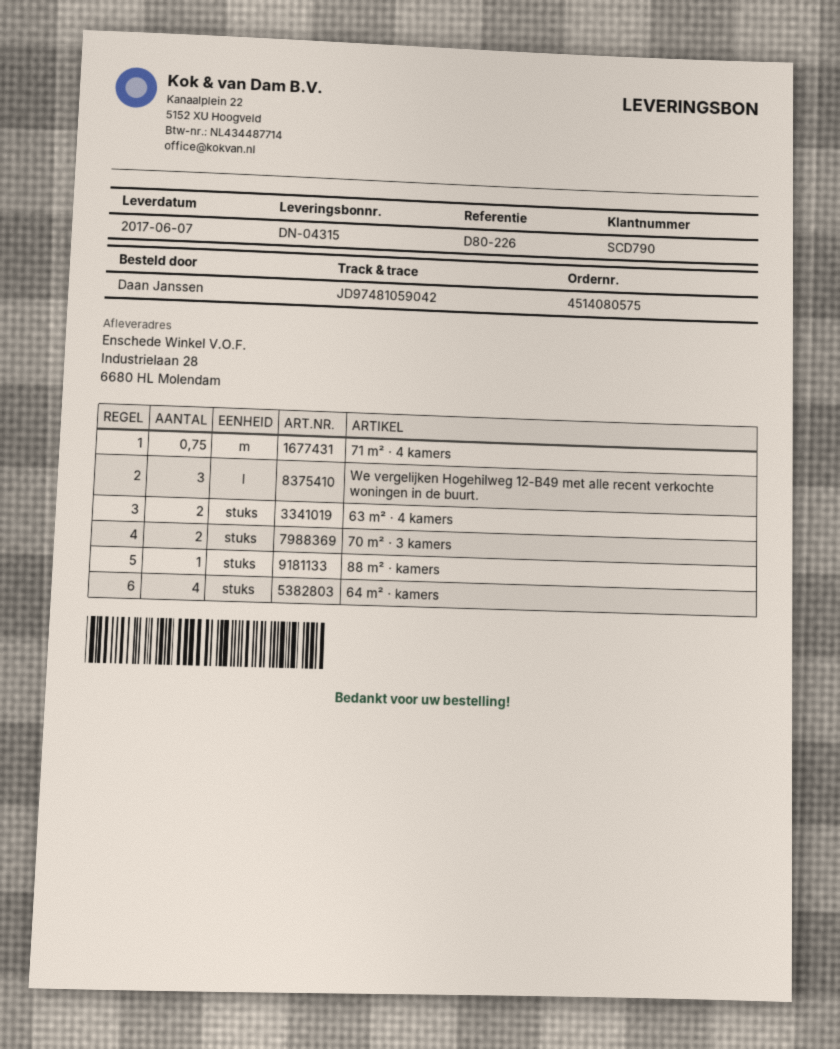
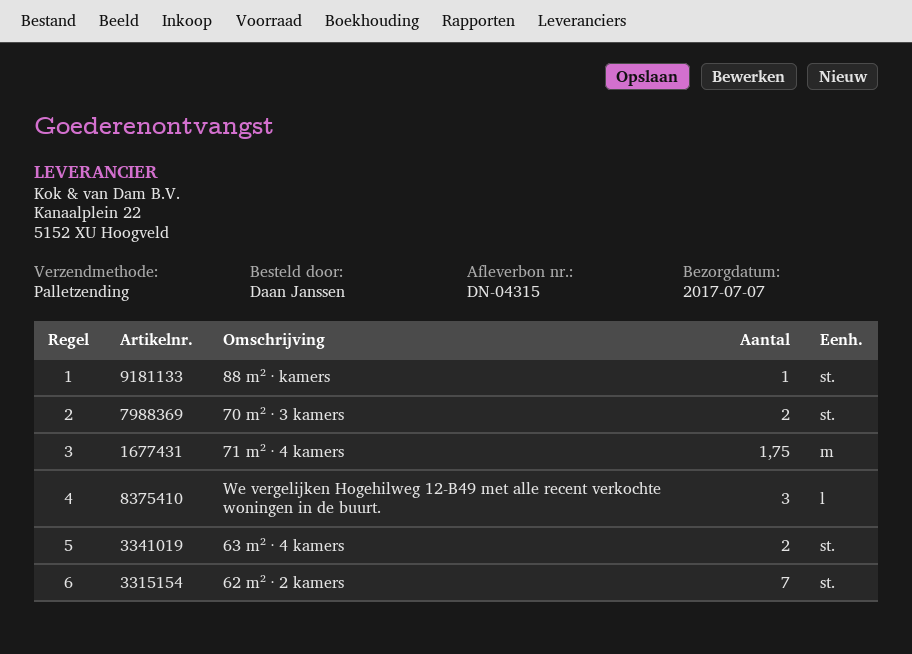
delivery date: 2017-06-07 -> 2017-07-07
71 m² · 4 kamers: 0.75 -> 1.75
64 m² · kamers: 4 -> none
62 m² · 2 kamers: none -> 7

